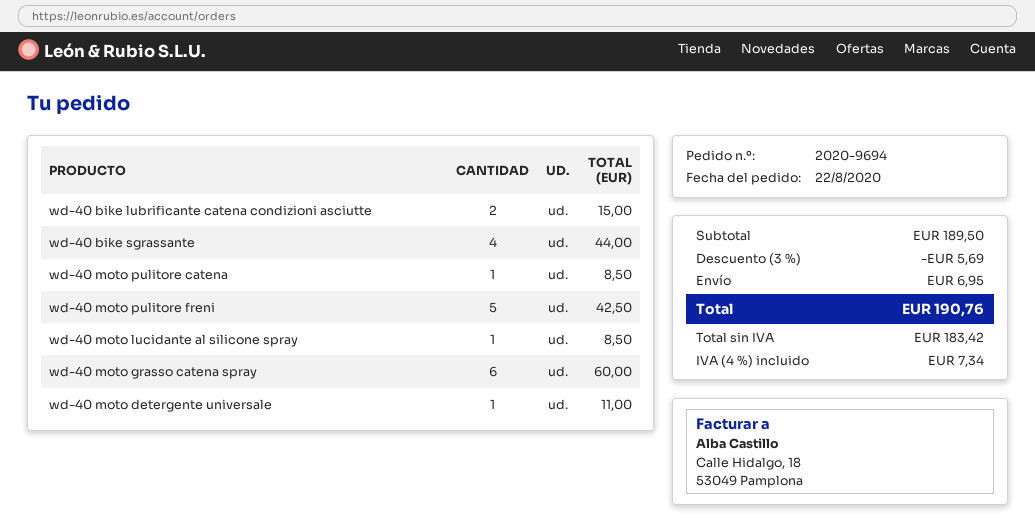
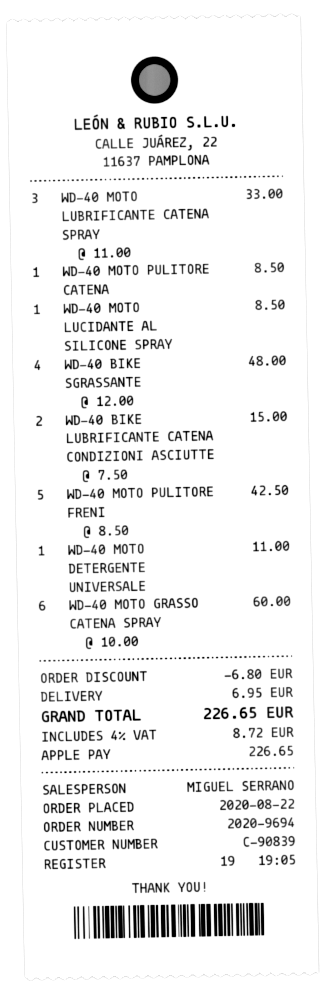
wd-40 bike sgrassante: 4 for 44.00 -> 4 for 48.00
WD-40 MOTO LUBRIFICANTE CATENA SPRAY: none -> 3 for 33.00
discount: 5.69 -> 6.80
tax: 4% = 7.34 -> 4% = 8.72
total: 190.76 -> 226.65

